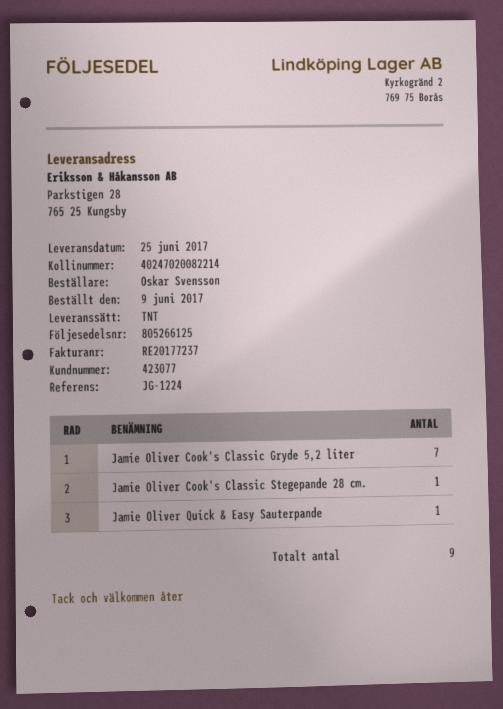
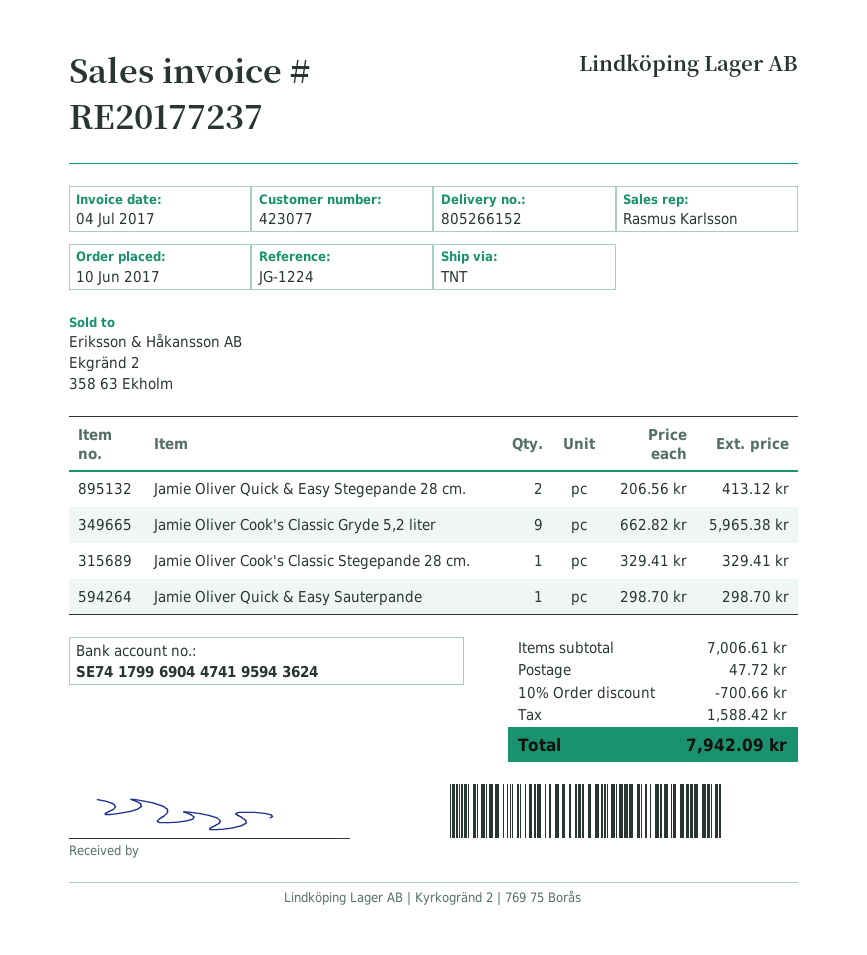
order date: 2017-06-09 -> 2017-06-10
delivery note number: 805266125 -> 805266152
Jamie Oliver Cook's Classic Gryde 5,2 liter: 7 -> 9
Jamie Oliver Quick & Easy Stegepande 28 cm.: none -> 2

